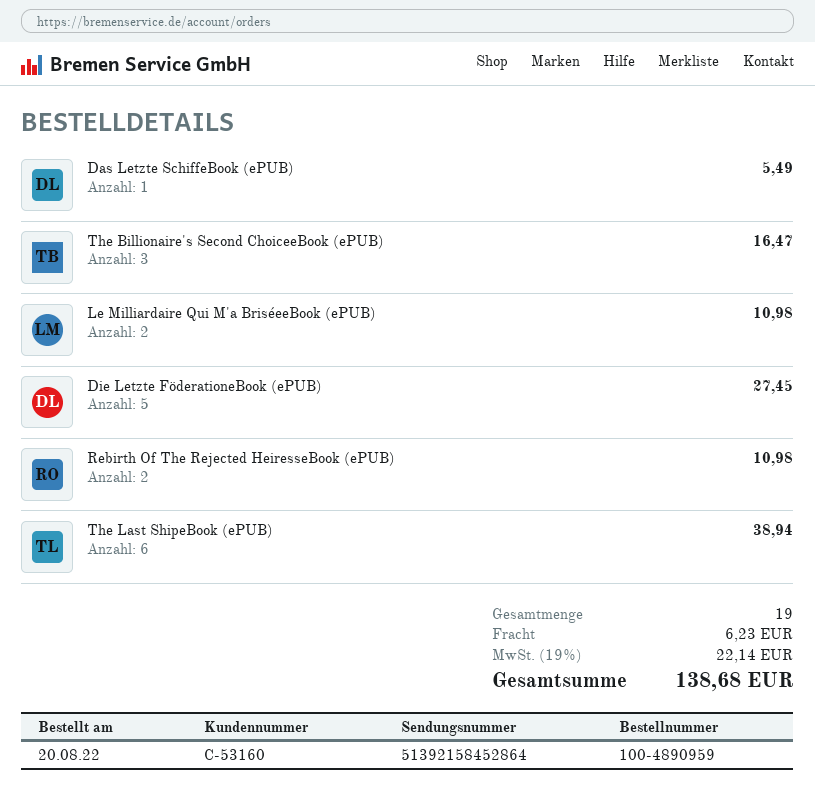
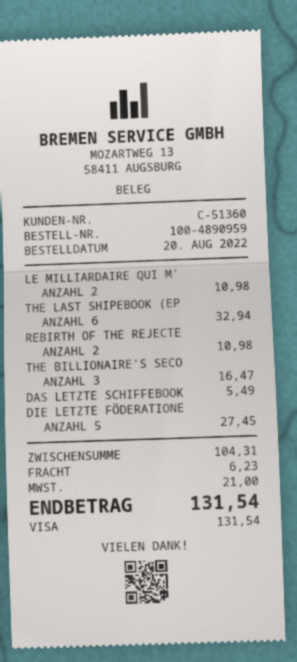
customer number: C-53160 -> C-51360
The Last ShipeBook (ePUB): 6 for 38.94 -> 6 for 32.94
tax: 22.14 -> 21.00
total: 138.68 -> 131.54

